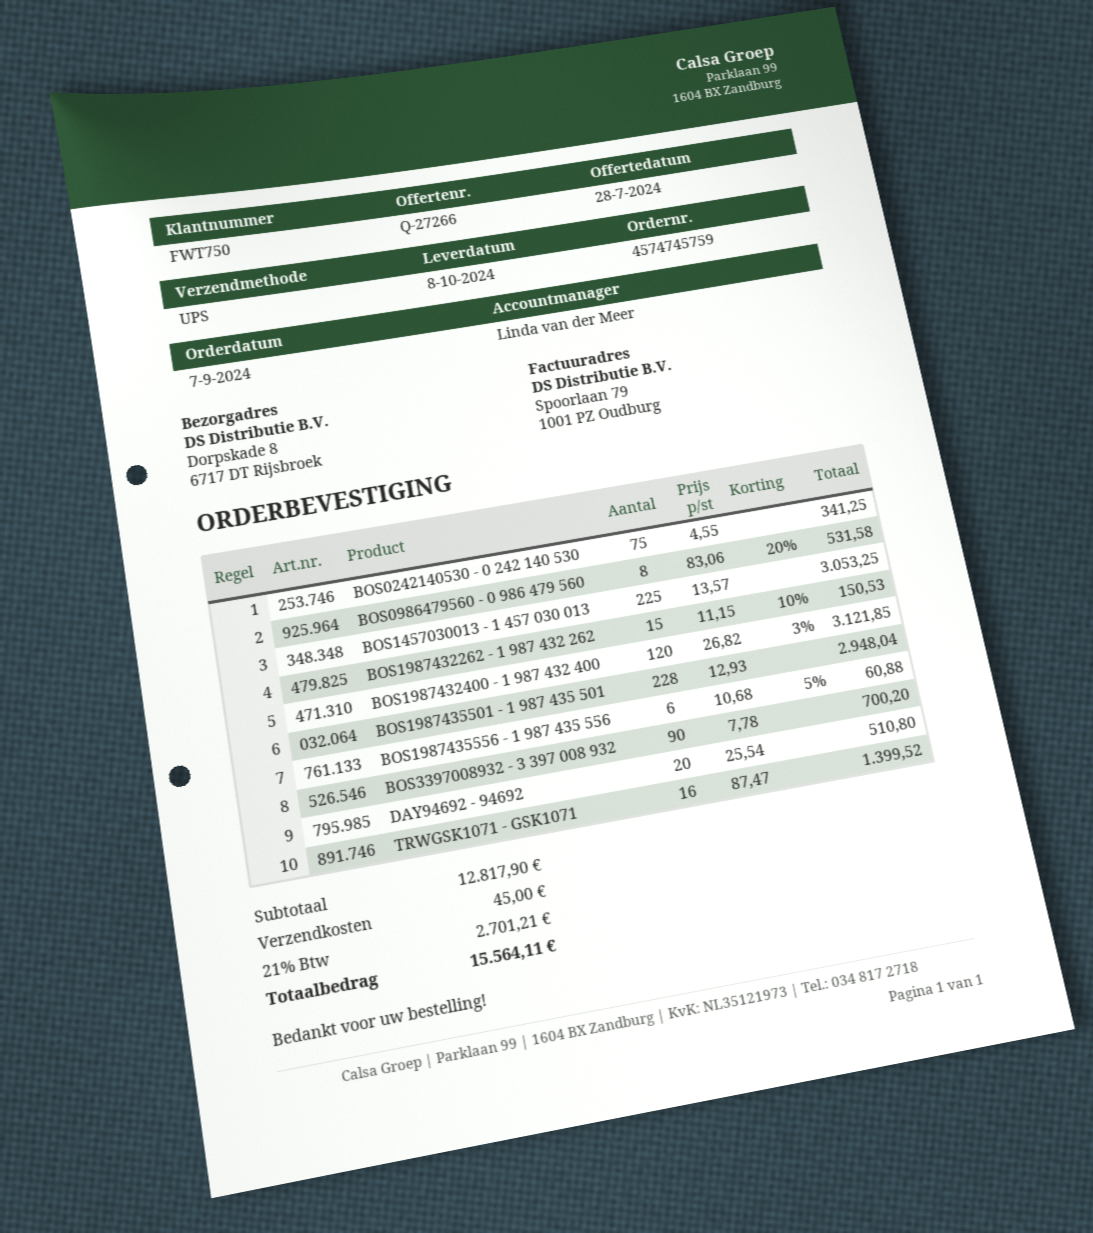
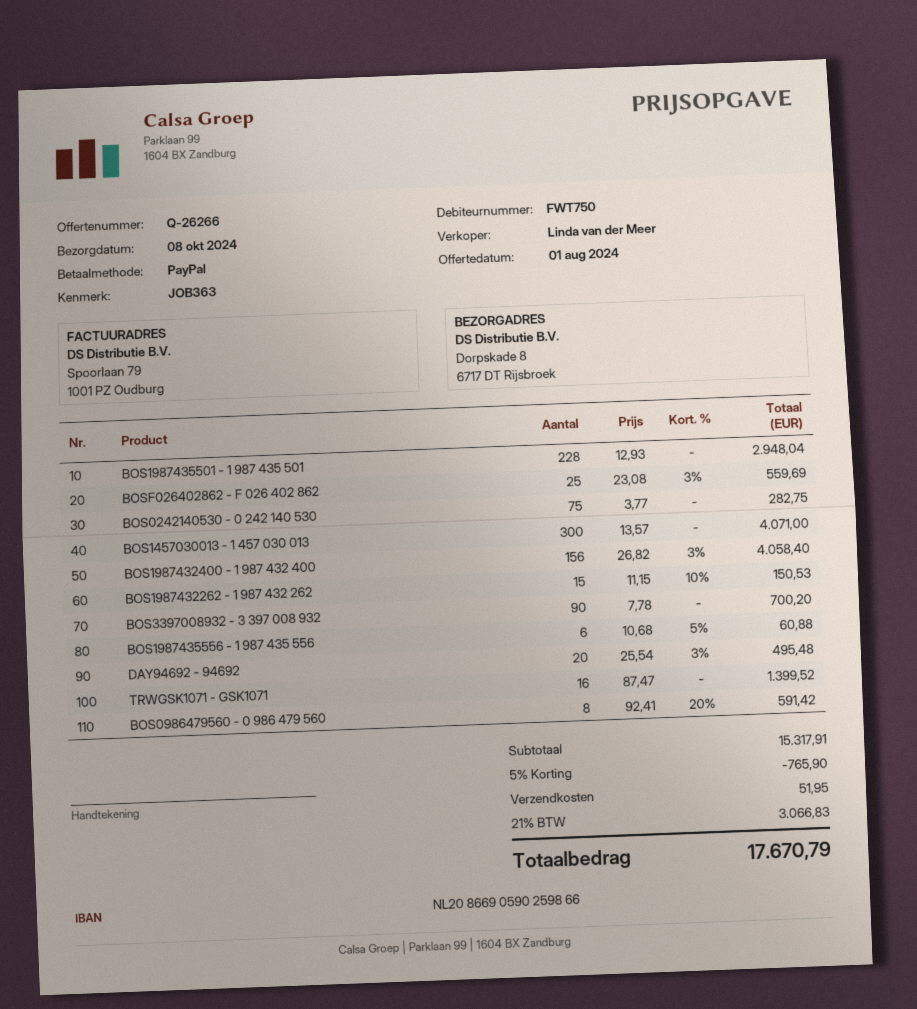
quote number: Q-27266 -> Q-26266
quote date: 2024-07-28 -> 2024-08-01
BOS0242140530 - 0 242 140 530: 75 x 4.55 = 341.25 -> 75 x 3.77 = 282.75
BOS0986479560 - 0 986 479 560: 8 x 83.06 - 20% = 531.58 -> 8 x 92.41 - 20% = 591.42
BOS1457030013 - 1 457 030 013: 225 x 13.57 = 3053.25 -> 300 x 13.57 = 4071.00
BOS1987432400 - 1 987 432 400: 120 x 26.82 - 3% = 3121.85 -> 156 x 26.82 - 3% = 4058.40
DAY94692 - 94692: 20 x 25.54 = 510.80 -> 20 x 25.54 - 3% = 495.48
BOSF026402862 - F 026 402 862: none -> 25 x 23.08 - 3% = 559.69
subtotal: 12817.90 -> 15317.91
discount: none -> 5% = 765.90
shipping: 45.00 -> 51.95
tax: 21% = 2701.21 -> 21% = 3066.83
total: 15564.11 -> 17670.79

